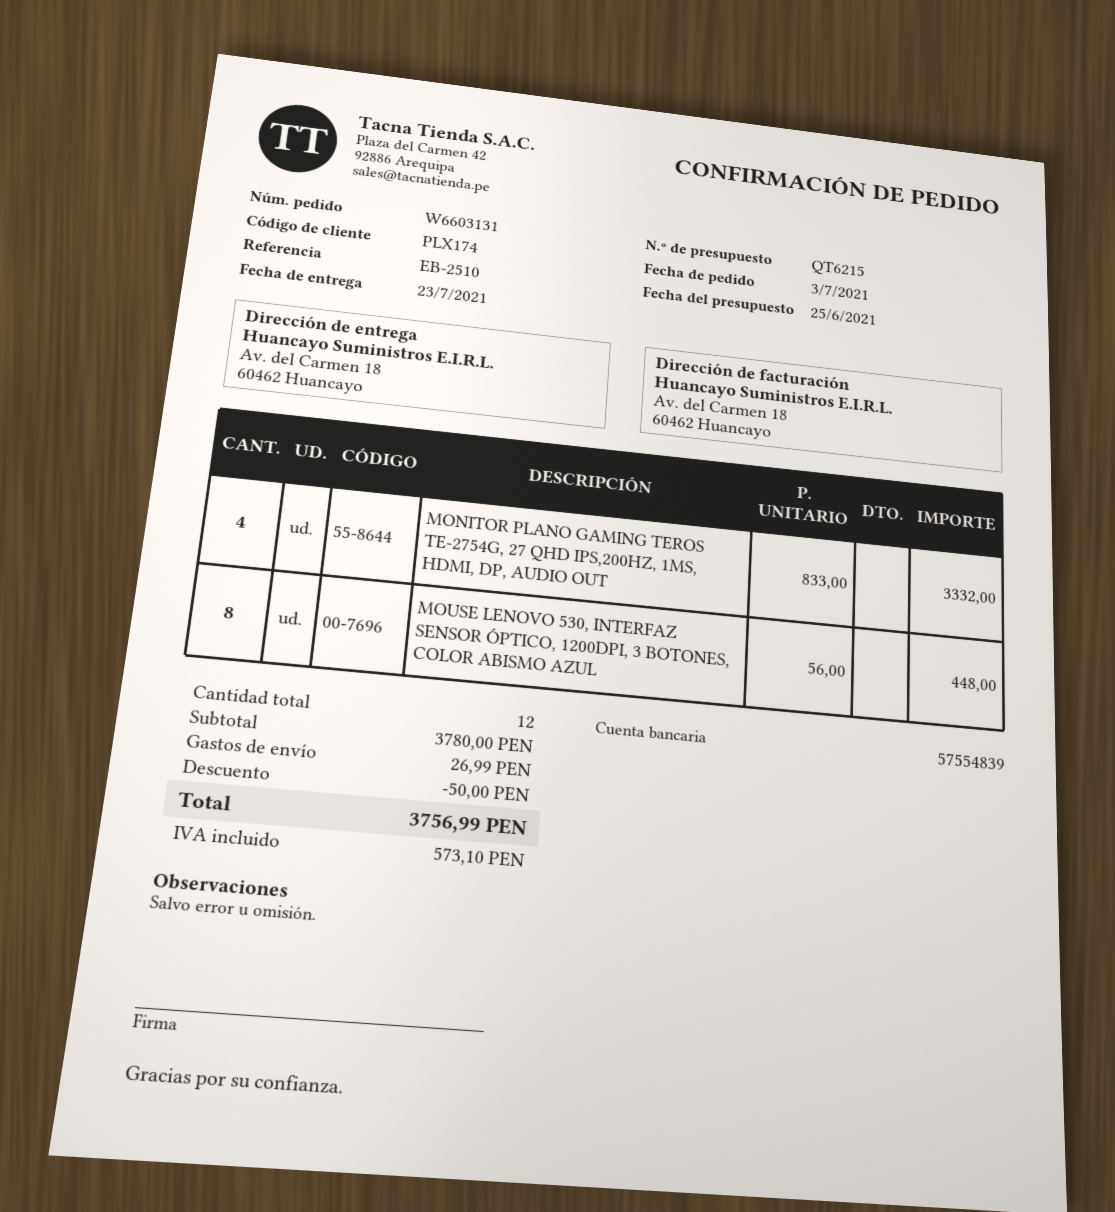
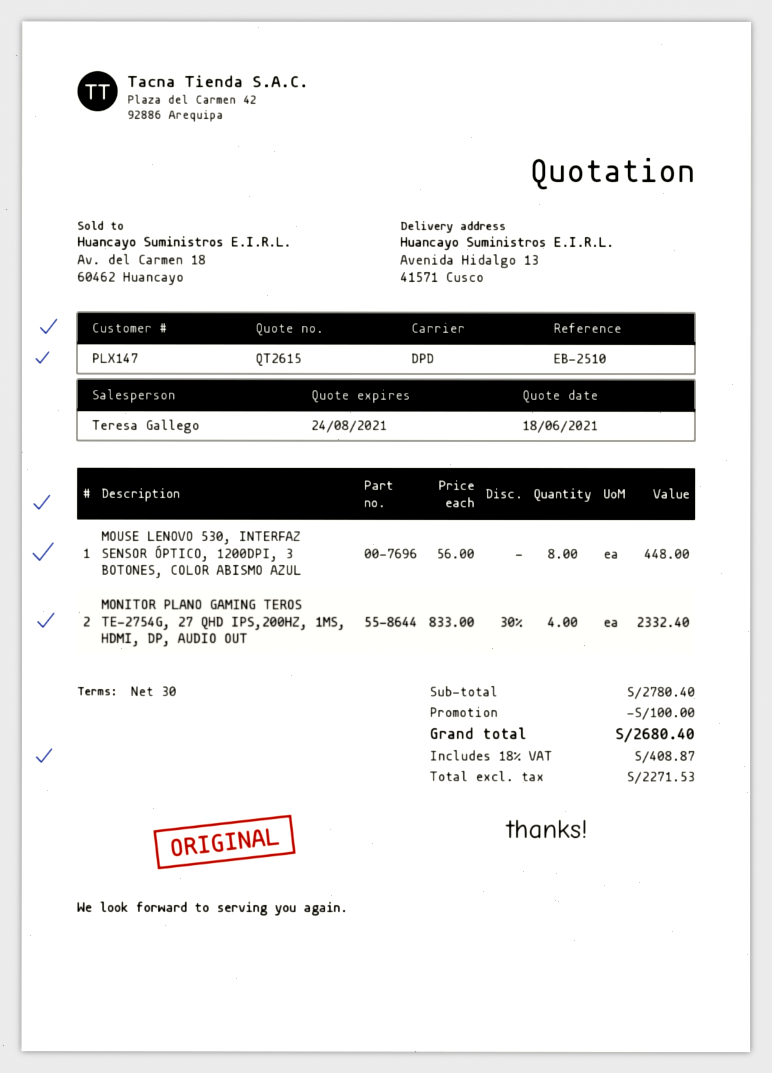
quote number: QT6215 -> QT2615
quote date: 2021-06-25 -> 2021-06-18
customer number: PLX174 -> PLX147
ship to: Av. del Carmen 18, 60462 Huancayo -> Avenida Hidalgo 13, 41571 Cusco
MONITOR PLANO GAMING TEROS TE-2754G, 27 QHD IPS,200HZ, 1MS, HDMI, DP, AUDIO OUT: 4 x 833.00 = 3332.00 -> 4 x 833.00 - 30% = 2332.40
subtotal: 3780.00 -> 2780.40
discount: 50.00 -> 100.00
shipping: 26.99 -> none
tax: 573.10 -> 408.87
total: 3756.99 -> 2680.40

